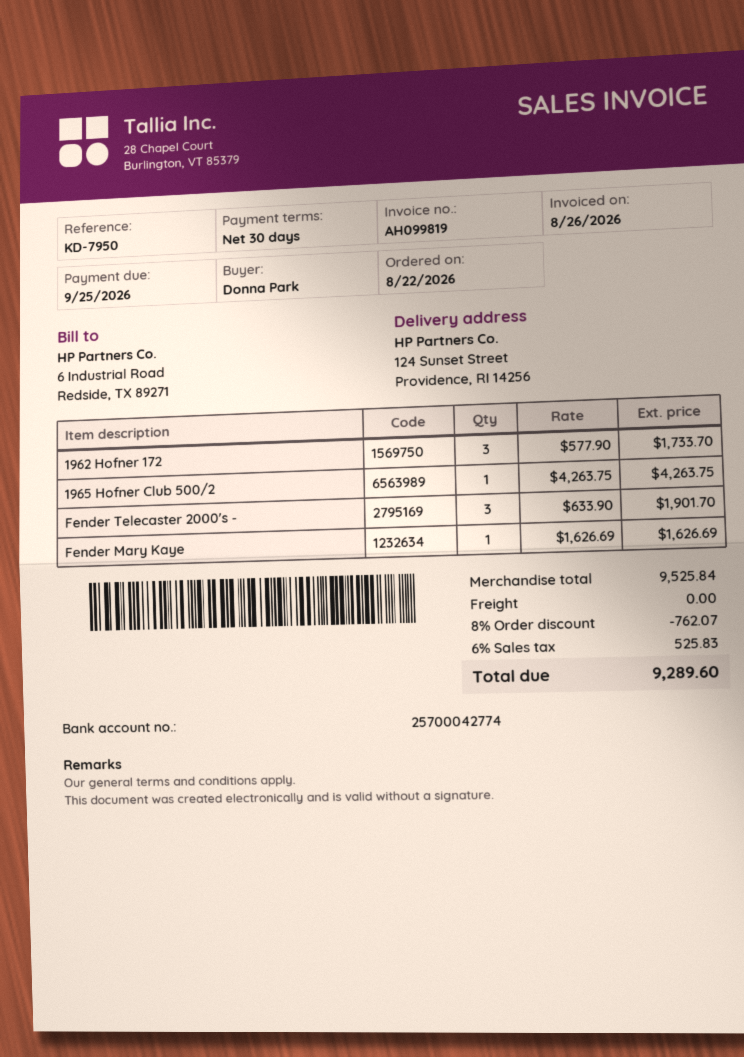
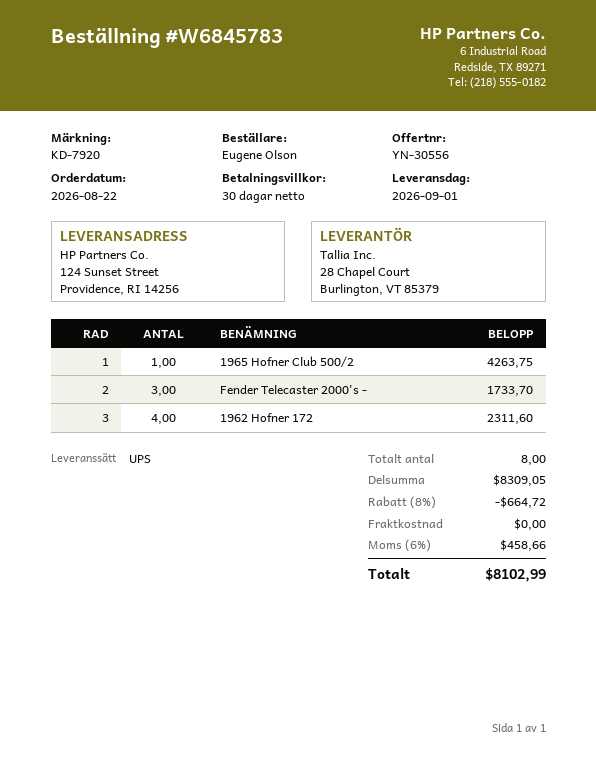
reference: KD-7950 -> KD-7920
ordered by: Donna Park -> Eugene Olson
1962 Hofner 172: 3 for 1733.70 -> 4 for 2311.60
Fender Telecaster 2000's -: 3 for 1901.70 -> 3 for 1733.70
Fender Mary Kaye: 1 for 1626.69 -> none
subtotal: 9525.84 -> 8309.05
discount: 8% = 762.07 -> 8% = 664.72
tax: 6% = 525.83 -> 6% = 458.66
total: 9289.60 -> 8102.99

